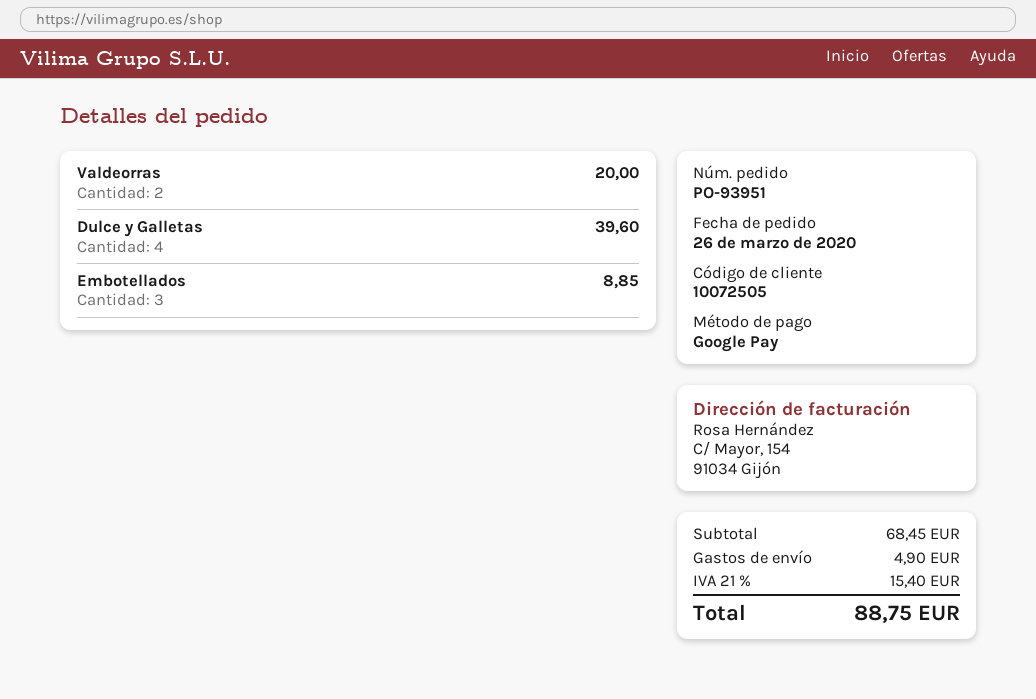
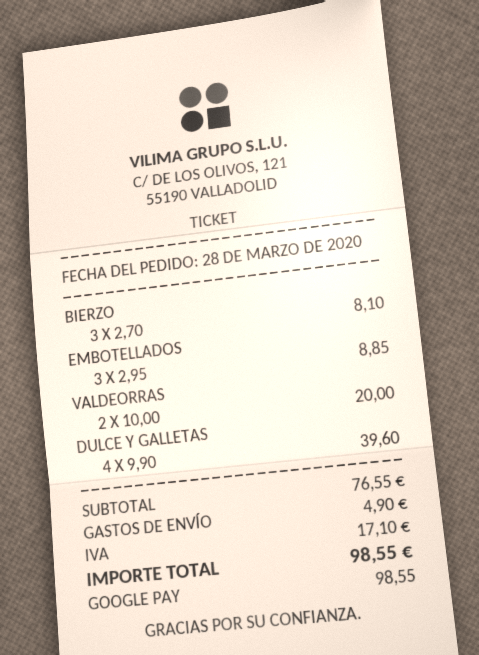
order date: 2020-03-26 -> 2020-03-28
BIERZO: none -> 3 for 8.10
subtotal: 68.45 -> 76.55
tax: 15.40 -> 17.10
total: 88.75 -> 98.55

